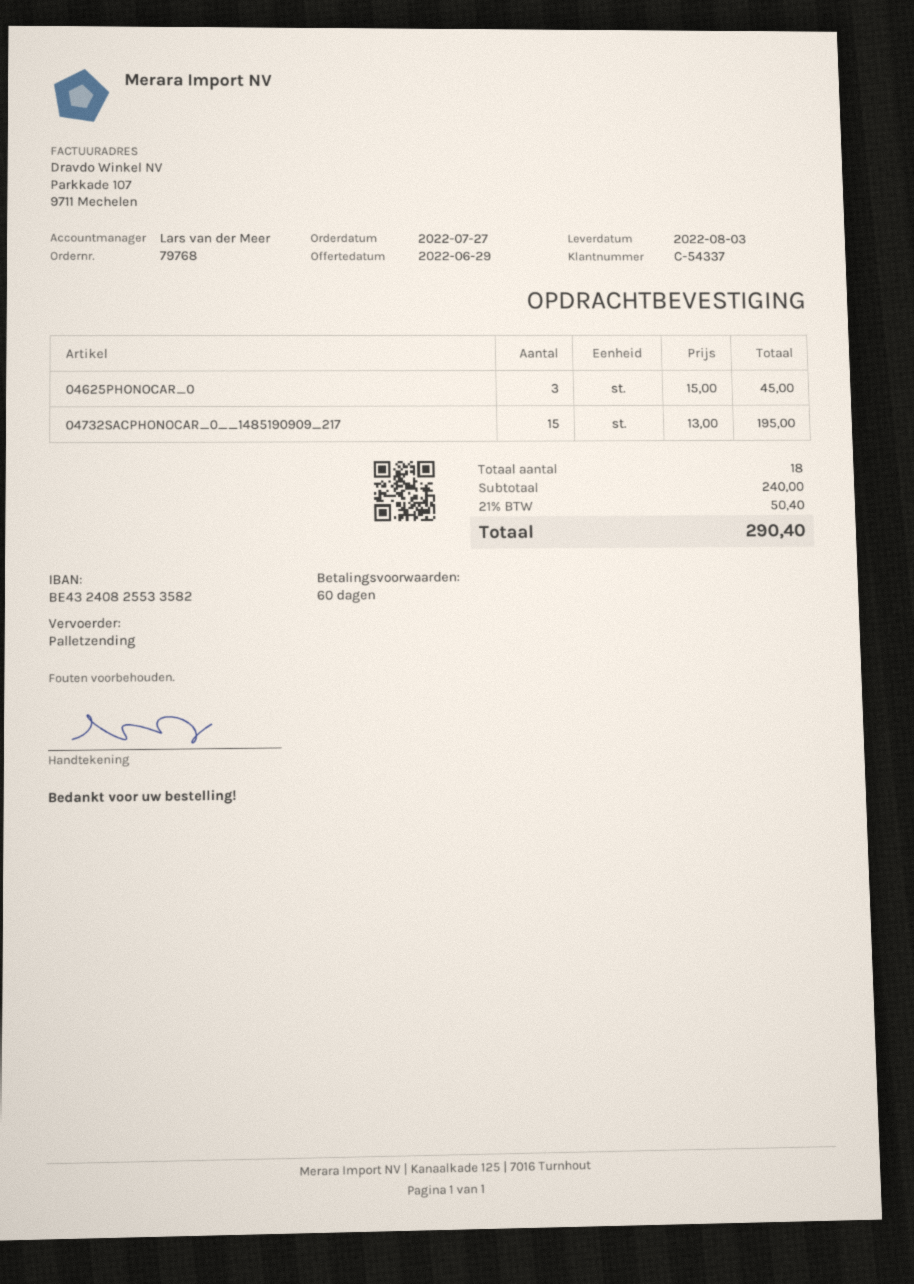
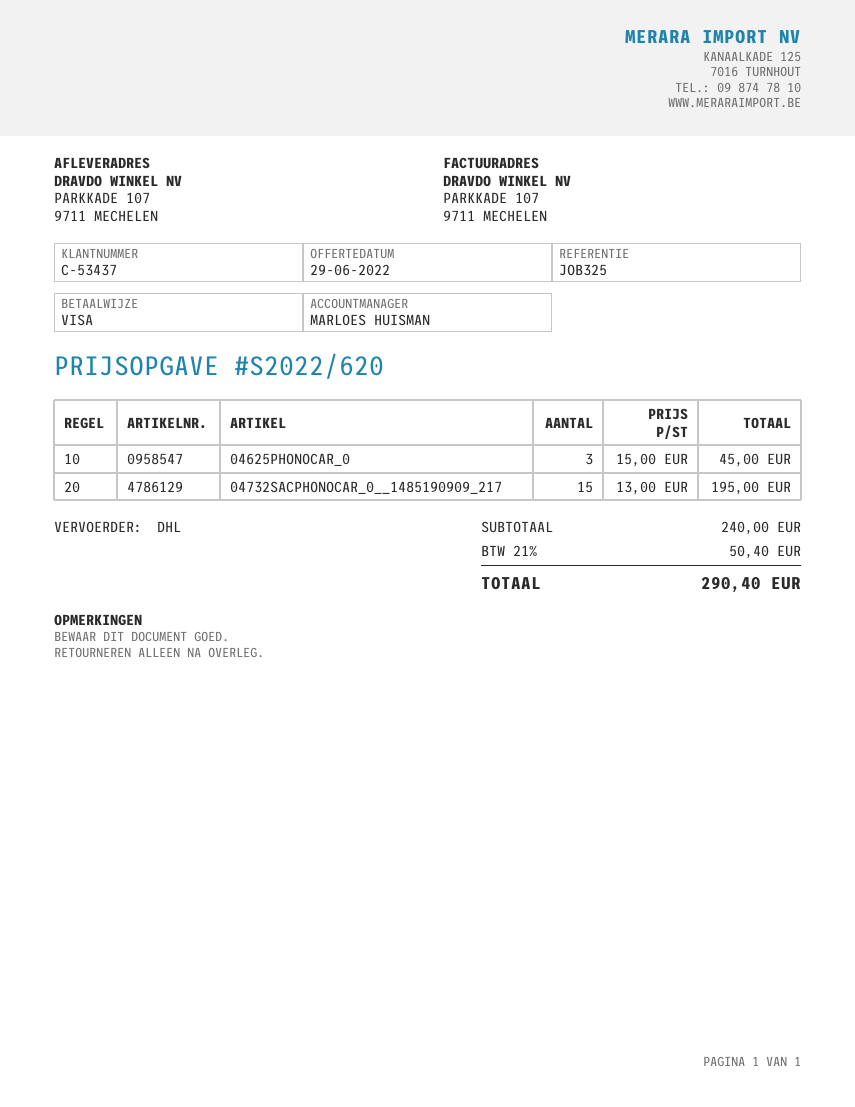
customer number: C-54337 -> C-53437
sales rep: Lars van der Meer -> MARLOES HUISMAN
shipping method: pallet freight -> DHL

